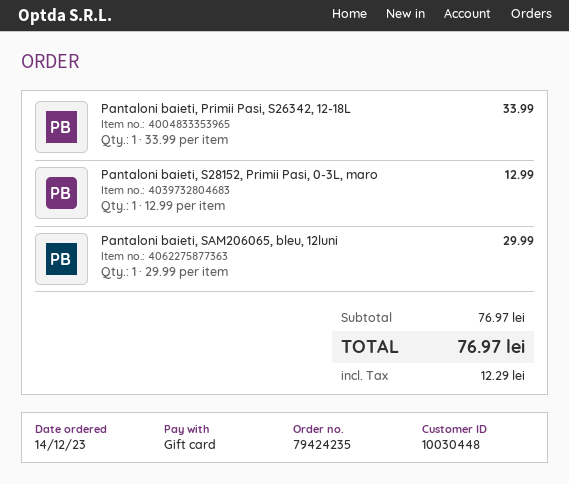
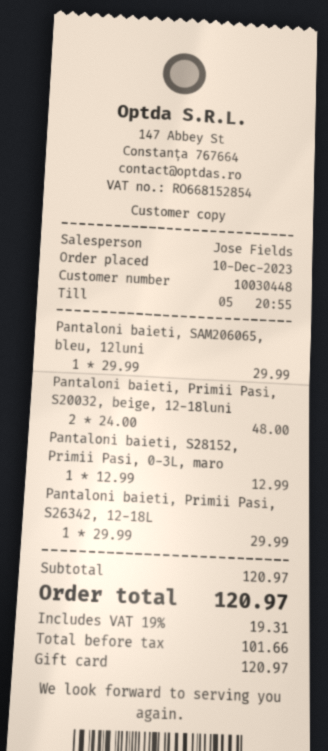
order date: 2023-12-14 -> 2023-12-10
Pantaloni baieti, Primii Pasi, S26342, 12-18L: 1 x 33.99 = 33.99 -> 1 x 29.99 = 29.99
Pantaloni baieti, Primii Pasi, S20032, beige, 12-18luni: none -> 2 x 24.00 = 48.00
subtotal: 76.97 -> 120.97
tax: 12.29 -> 19.31
total: 76.97 -> 120.97

